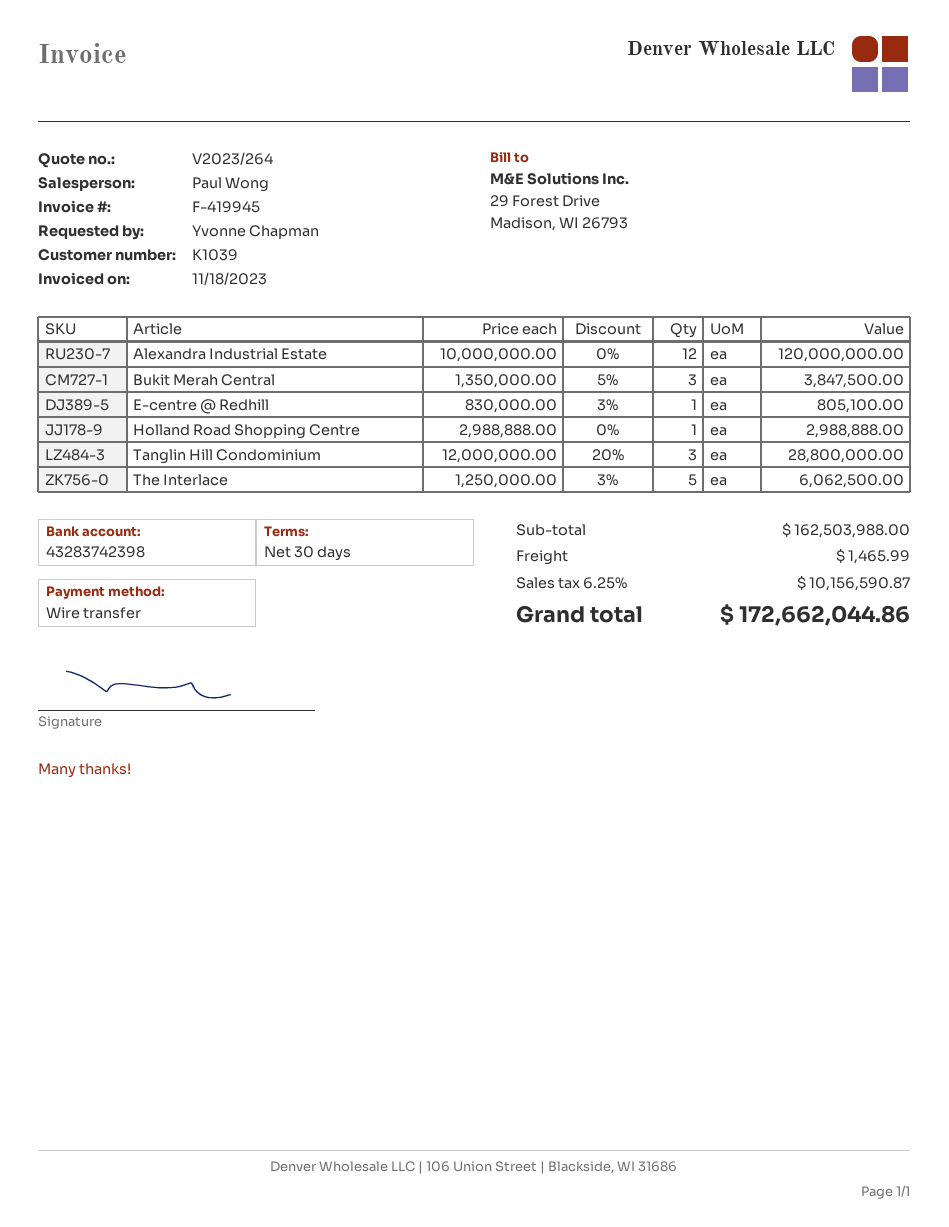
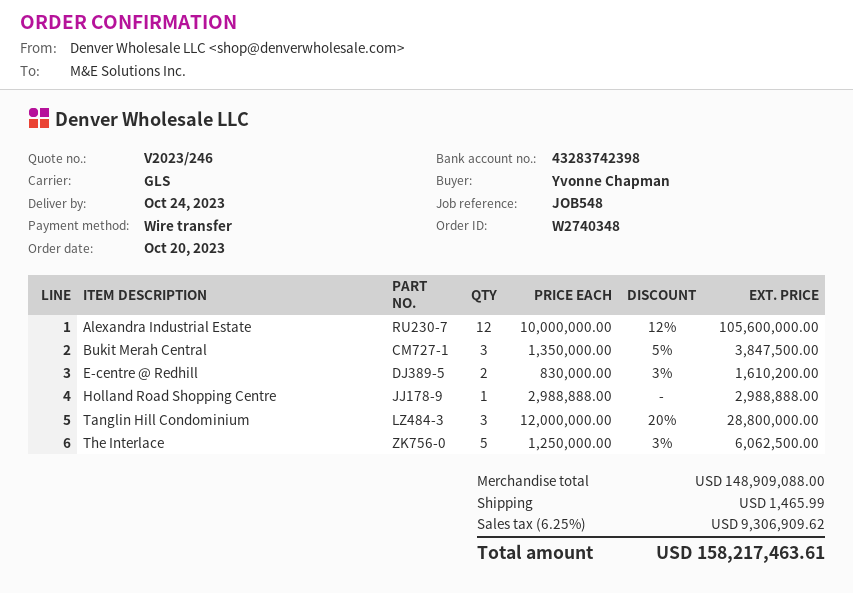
quote number: V2023/264 -> V2023/246
Alexandra Industrial Estate: 12 x 10000000.00 = 120000000.00 -> 12 x 10000000.00 - 12% = 105600000.00
E-centre @ Redhill: 1 x 830000.00 - 3% = 805100.00 -> 2 x 830000.00 - 3% = 1610200.00
subtotal: 162503988.00 -> 148909088.00
tax: 6.25% = 10156590.87 -> 6.25% = 9306909.62
total: 172662044.86 -> 158217463.61

